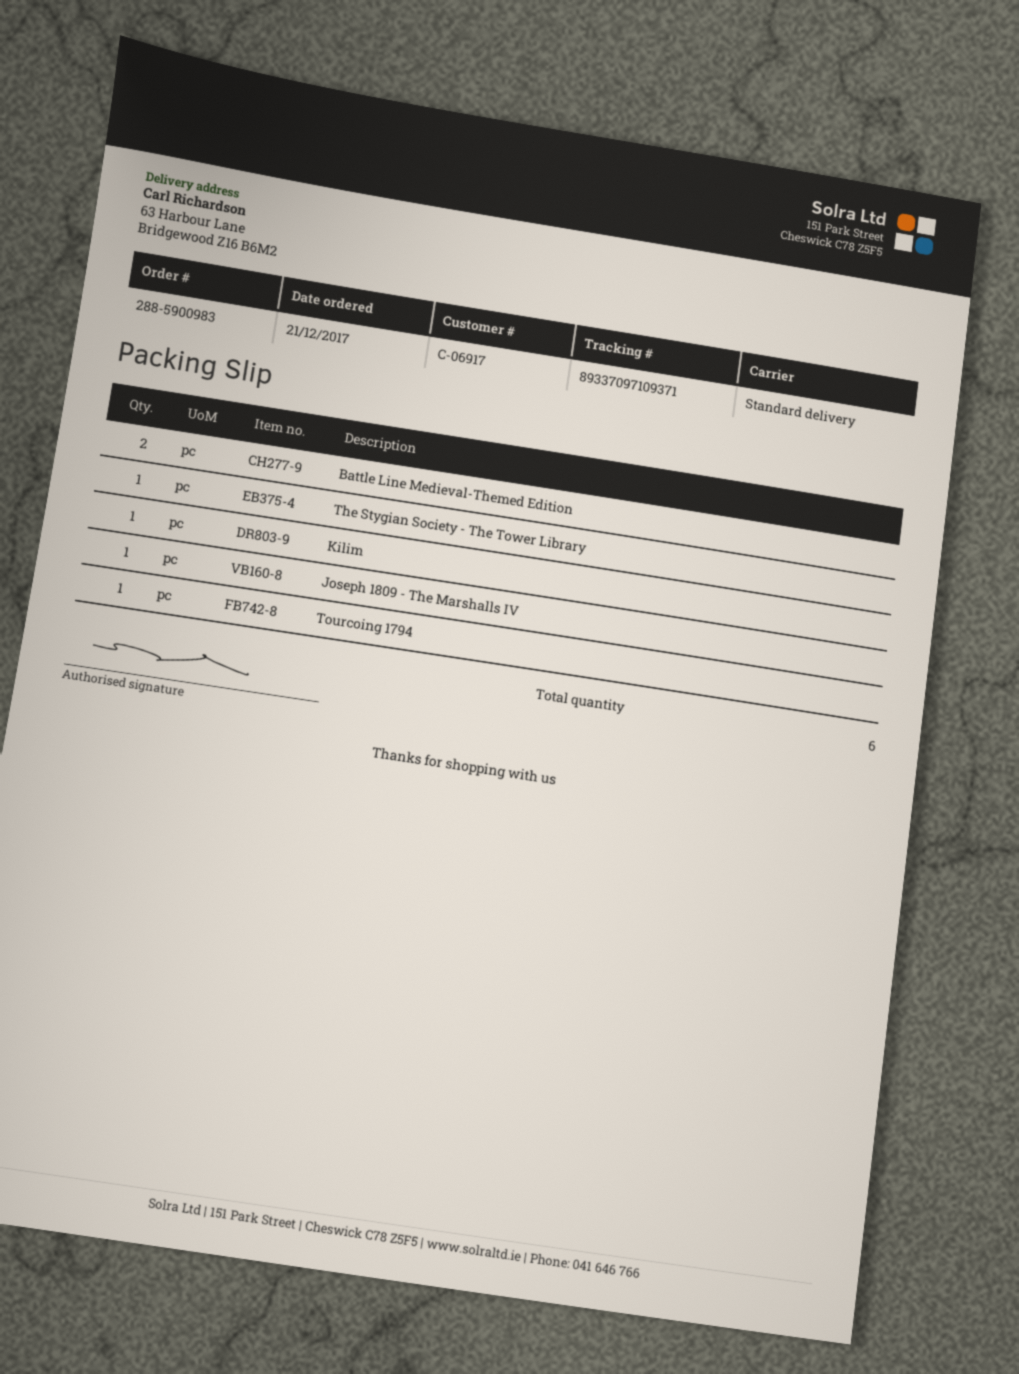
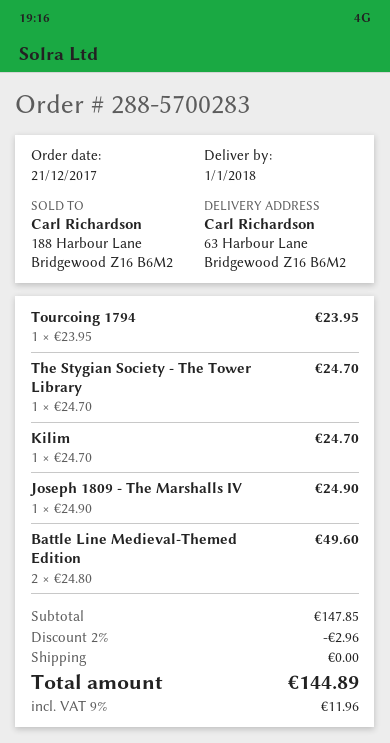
order number: 288-5900983 -> 288-5700283

